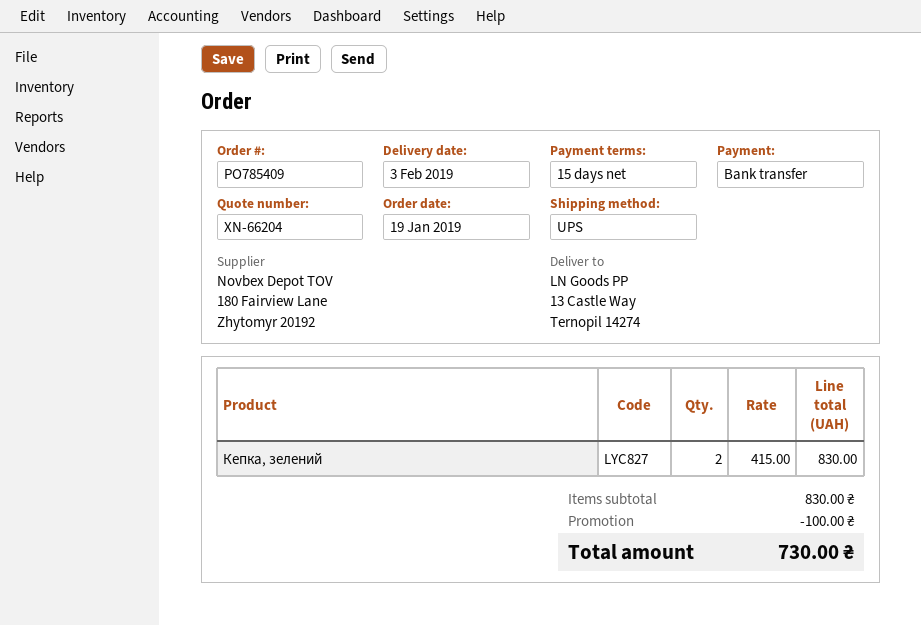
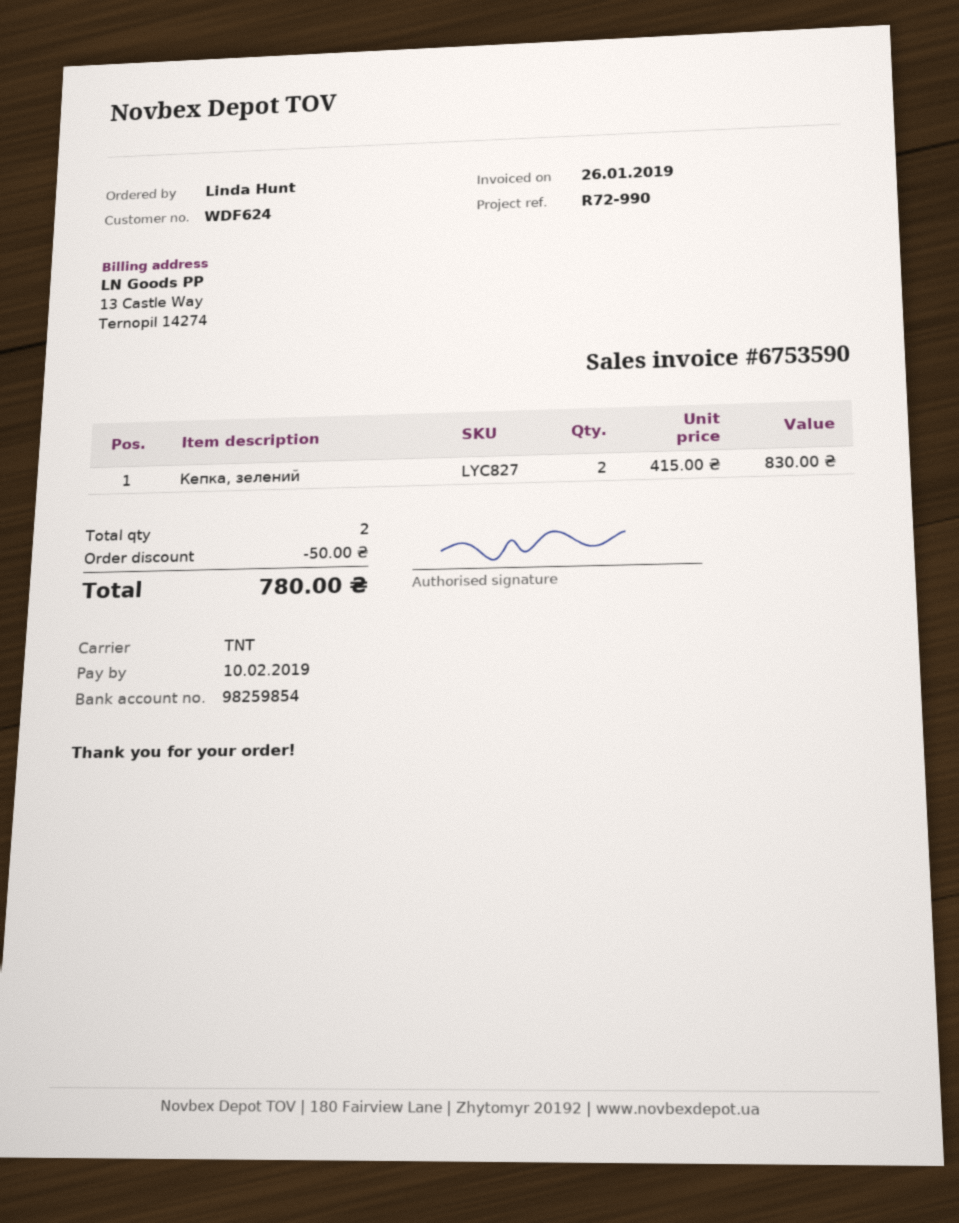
shipping method: UPS -> TNT
discount: 100.00 -> 50.00
total: 730.00 -> 780.00

